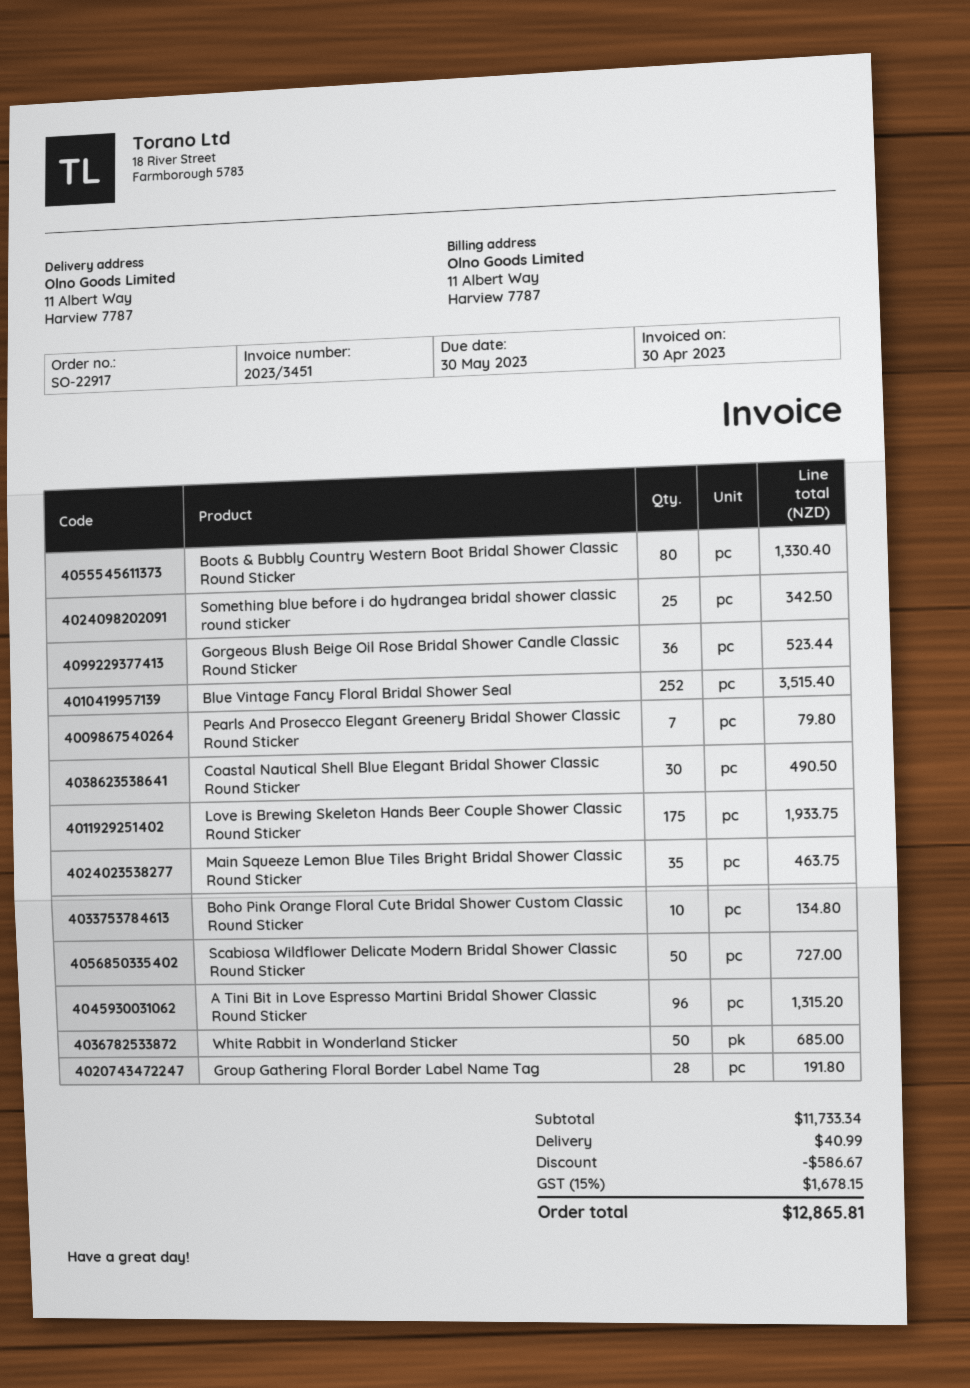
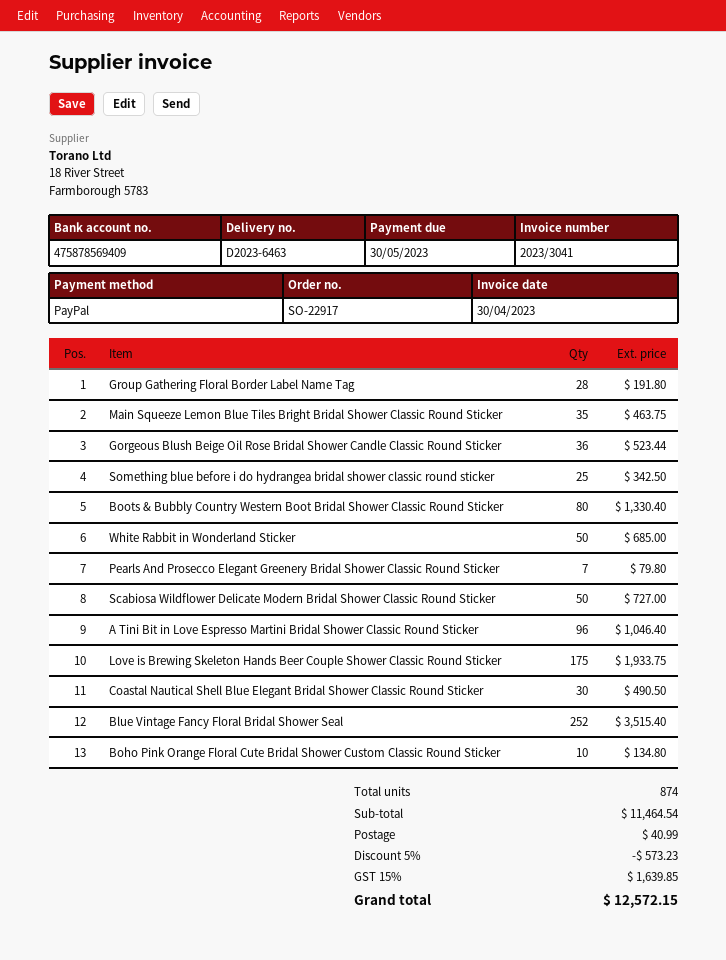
invoice number: 2023/3451 -> 2023/3041
A Tini Bit in Love Espresso Martini Bridal Shower Classic Round Sticker: 96 for 1315.20 -> 96 for 1046.40
subtotal: 11733.34 -> 11464.54
discount: 586.67 -> 573.23
tax: 15% = 1678.15 -> 15% = 1639.85
total: 12865.81 -> 12572.15

